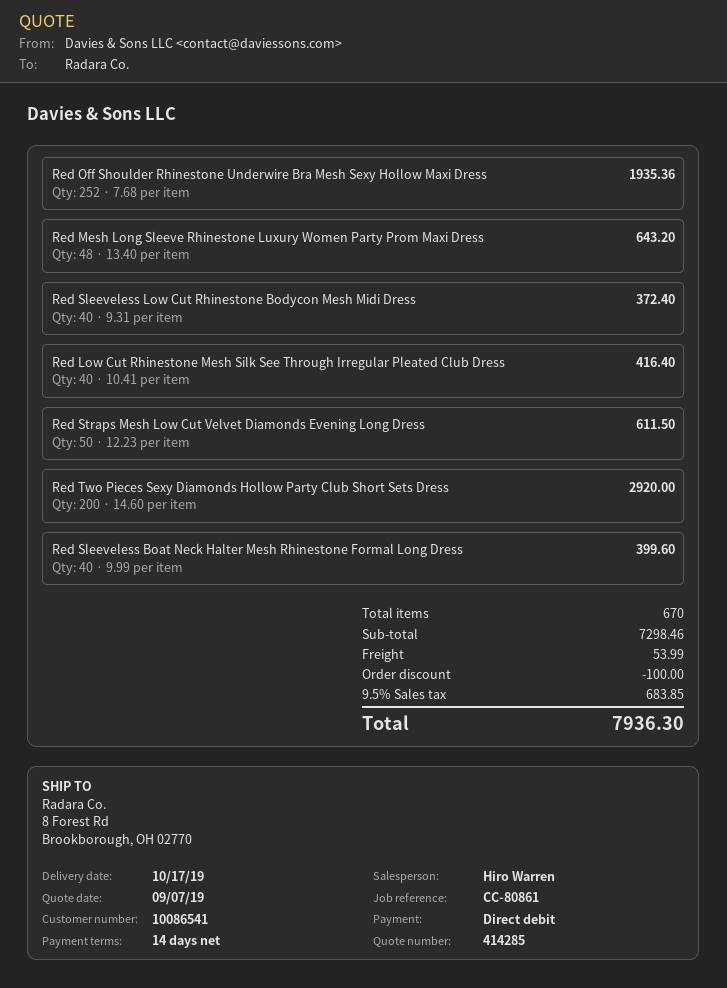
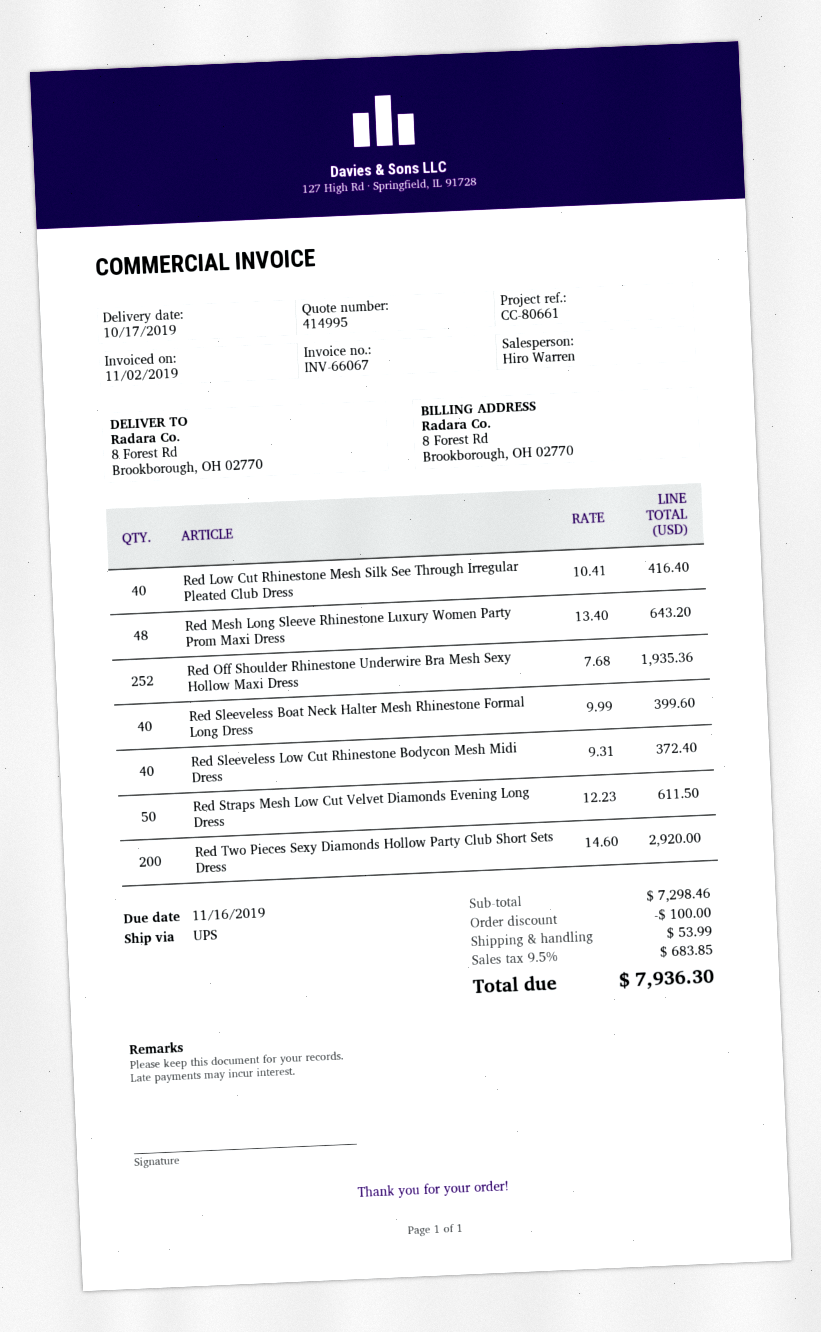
quote number: 414285 -> 414995
reference: CC-80861 -> CC-80661

